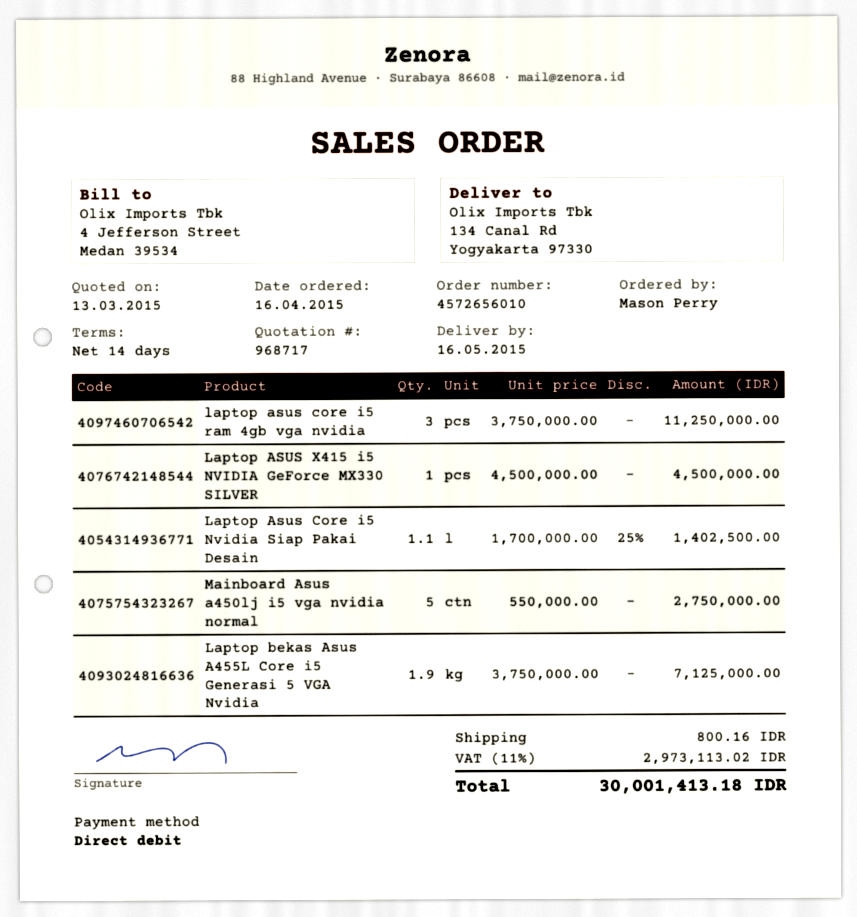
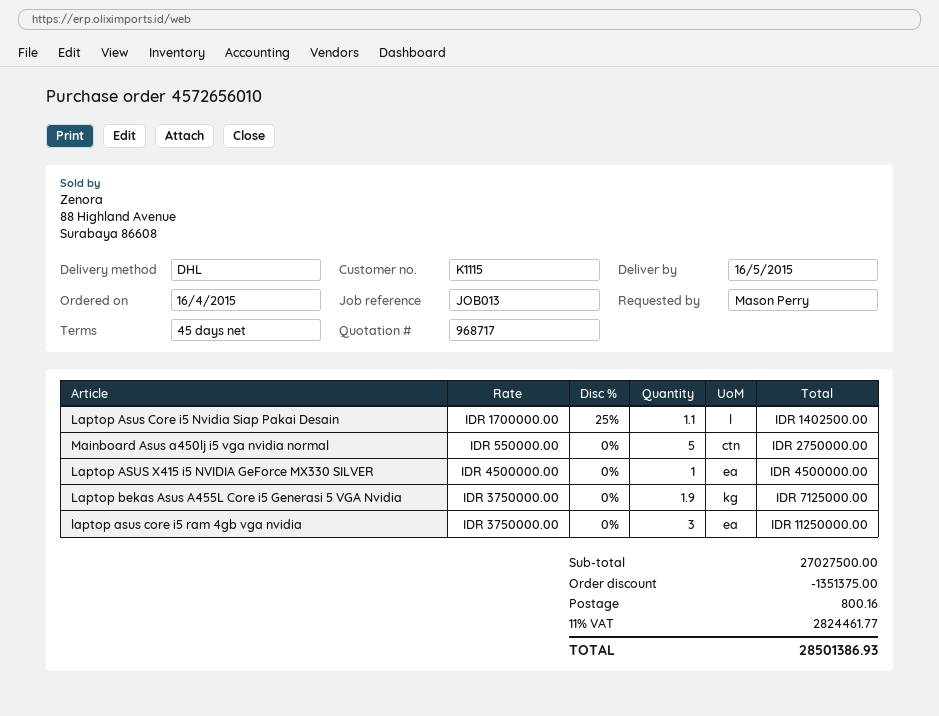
payment terms: 14 days -> 45 days
discount: none -> 1351375.00
tax: 11% = 2973113.02 -> 11% = 2824461.77
total: 30001413.18 -> 28501386.93

